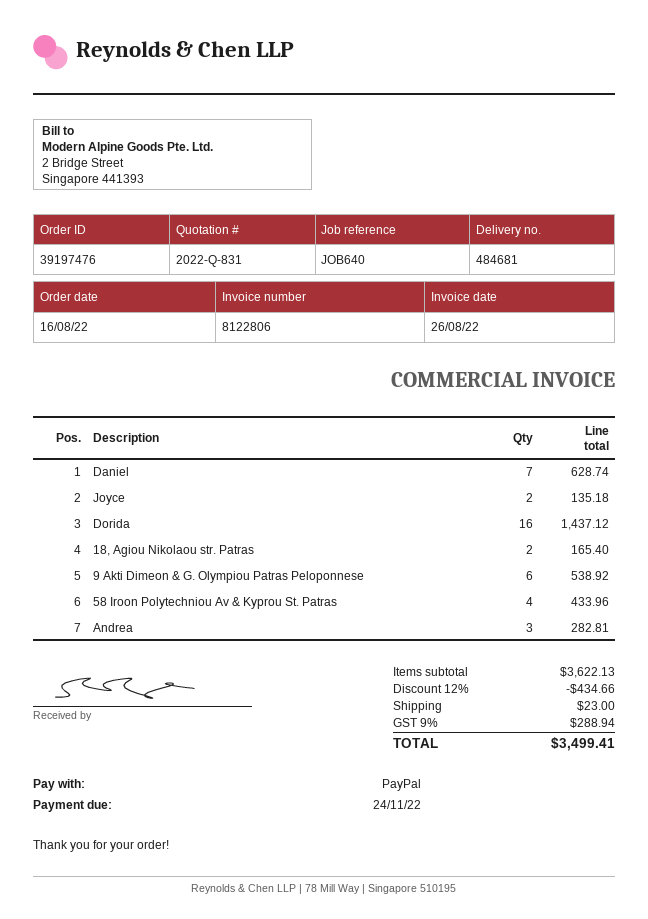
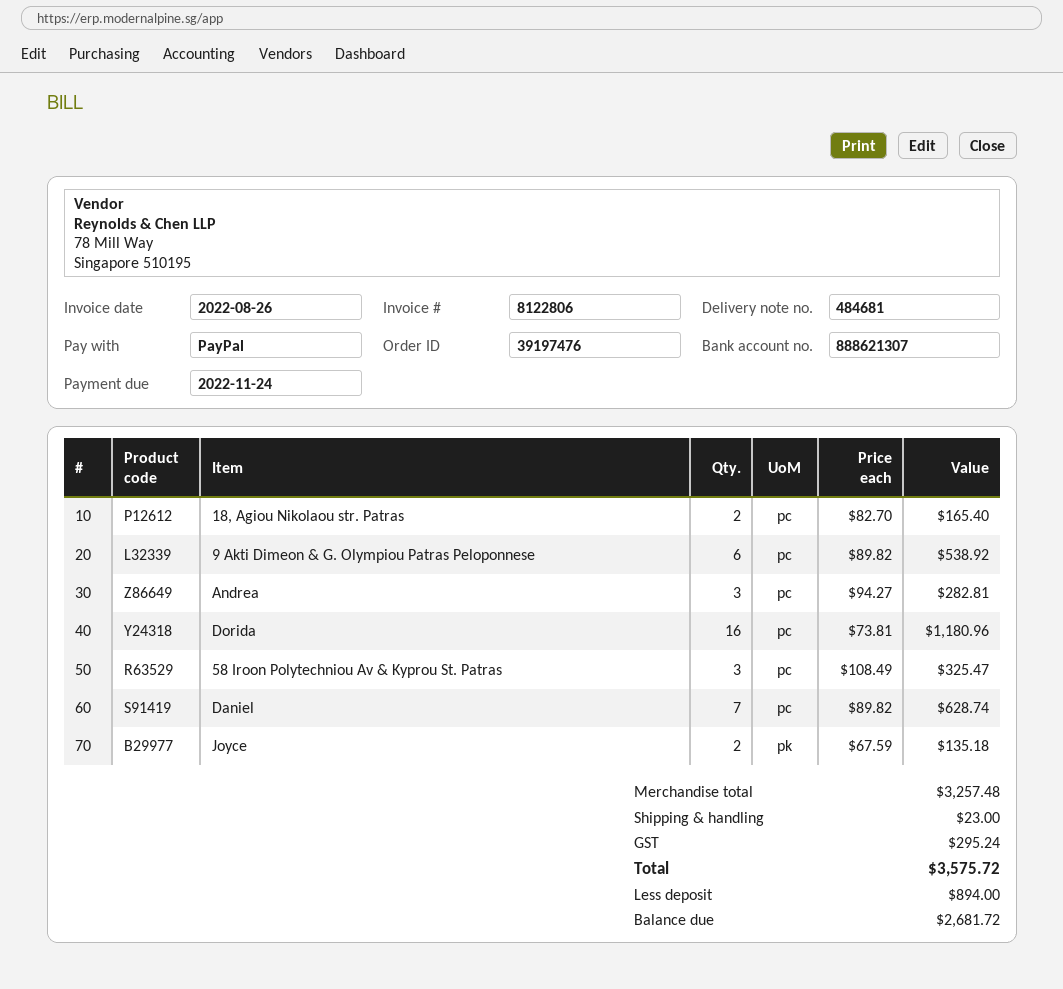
Dorida: 16 for 1437.12 -> 16 for 1180.96
58 Iroon Polytechniou Av & Kyprou St. Patras: 4 for 433.96 -> 3 for 325.47
subtotal: 3622.13 -> 3257.48
discount: 12% = 434.66 -> none
tax: 288.94 -> 295.24
total: 3499.41 -> 3575.72

